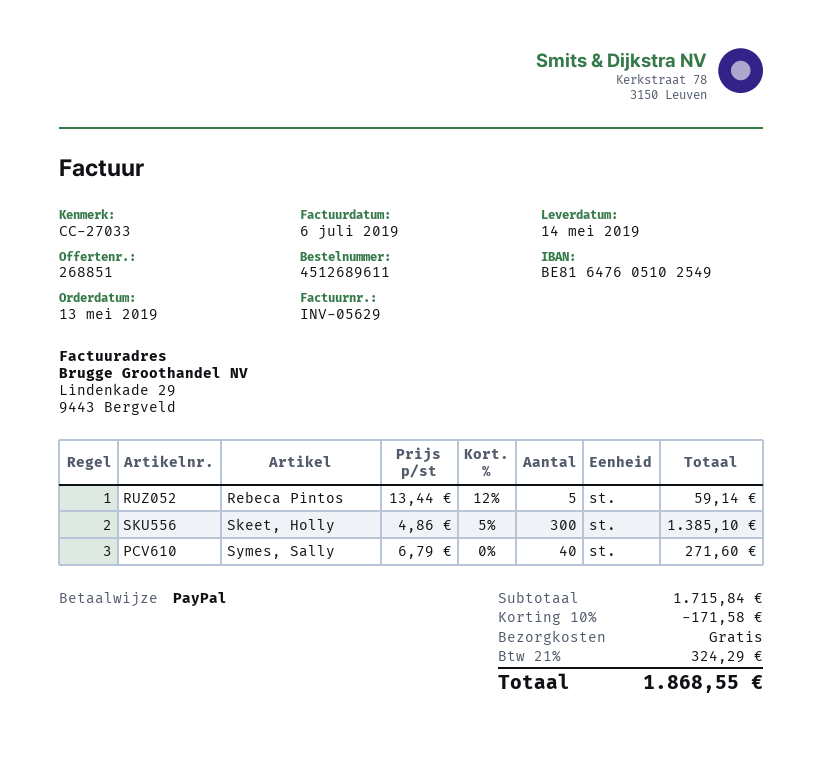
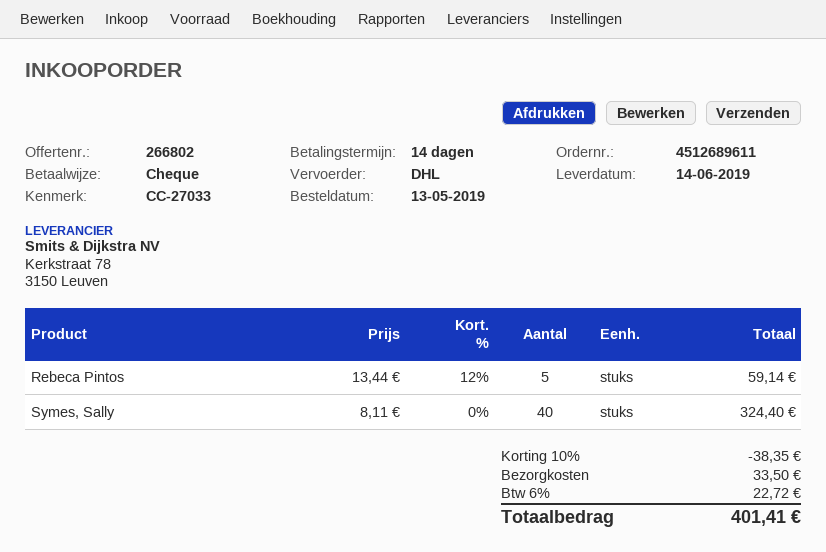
quote number: 268851 -> 266802
delivery date: 2019-05-14 -> 2019-06-14
payment method: PayPal -> cheque
Skeet, Holly: 300 x 4.86 - 5% = 1385.10 -> none
Symes, Sally: 40 x 6.79 = 271.60 -> 40 x 8.11 = 324.40
discount: 10% = 171.58 -> 10% = 38.35
shipping: 0.00 -> 33.50
tax: 21% = 324.29 -> 6% = 22.72
total: 1868.55 -> 401.41

